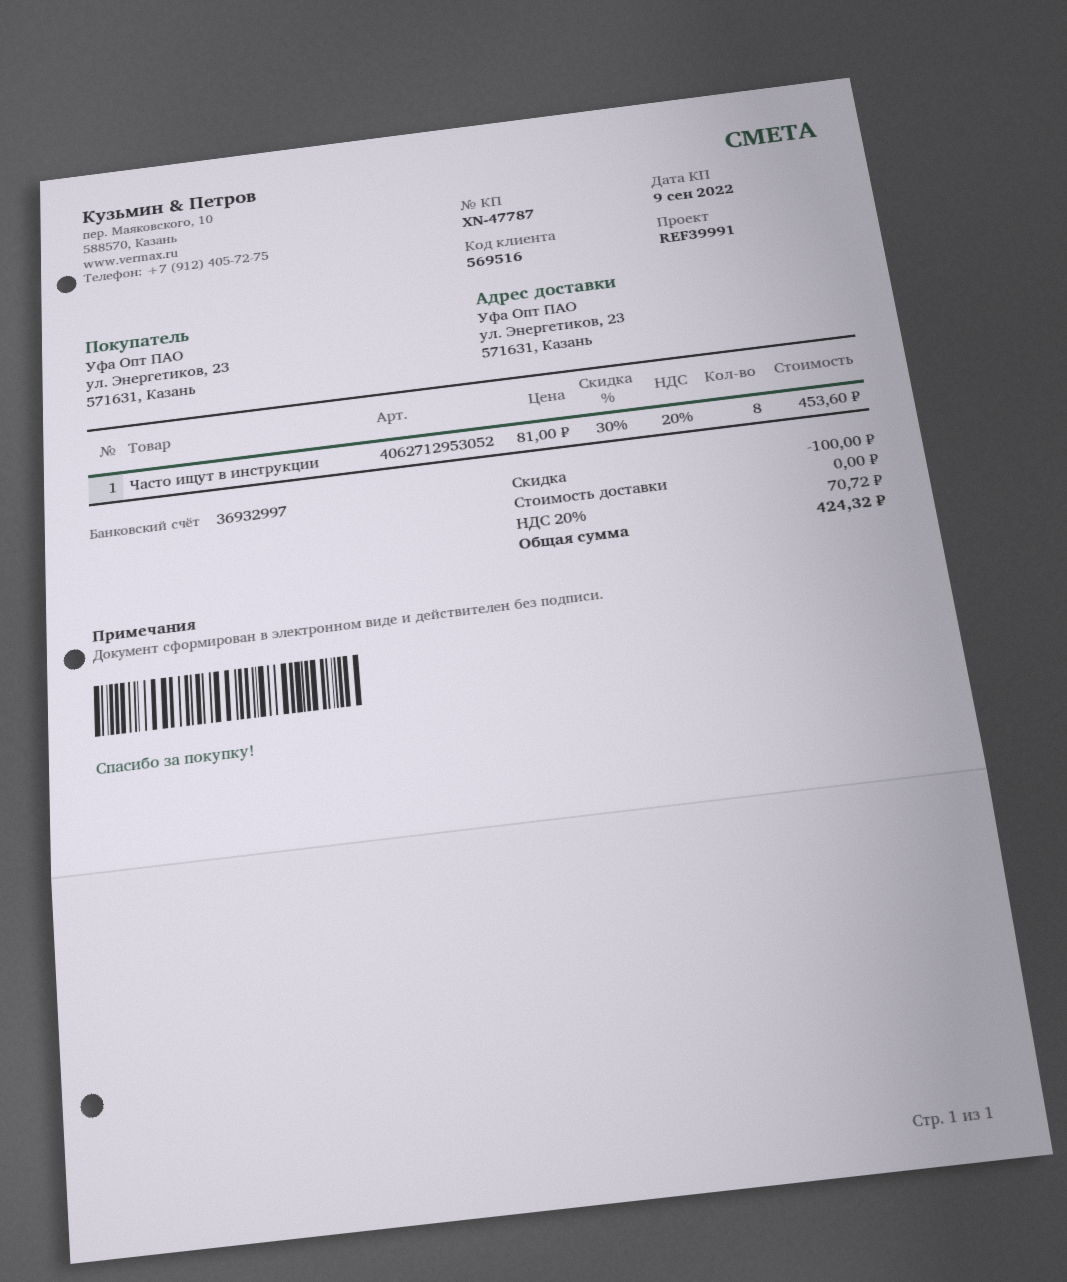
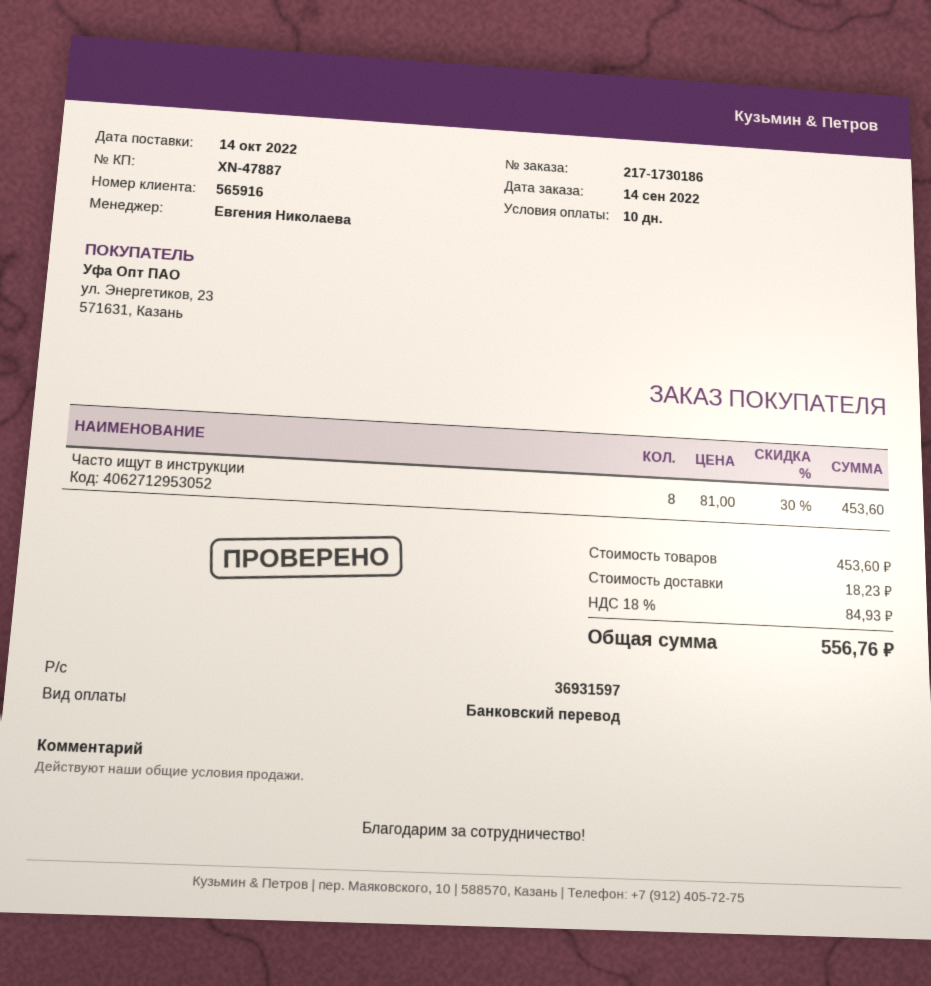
quote number: XN-47787 -> XN-47887
customer number: 569516 -> 565916
bank account: 36932997 -> 36931597
discount: 100.00 -> none
shipping: 0.00 -> 18.23
tax: 20% = 70.72 -> 18% = 84.93
total: 424.32 -> 556.76

